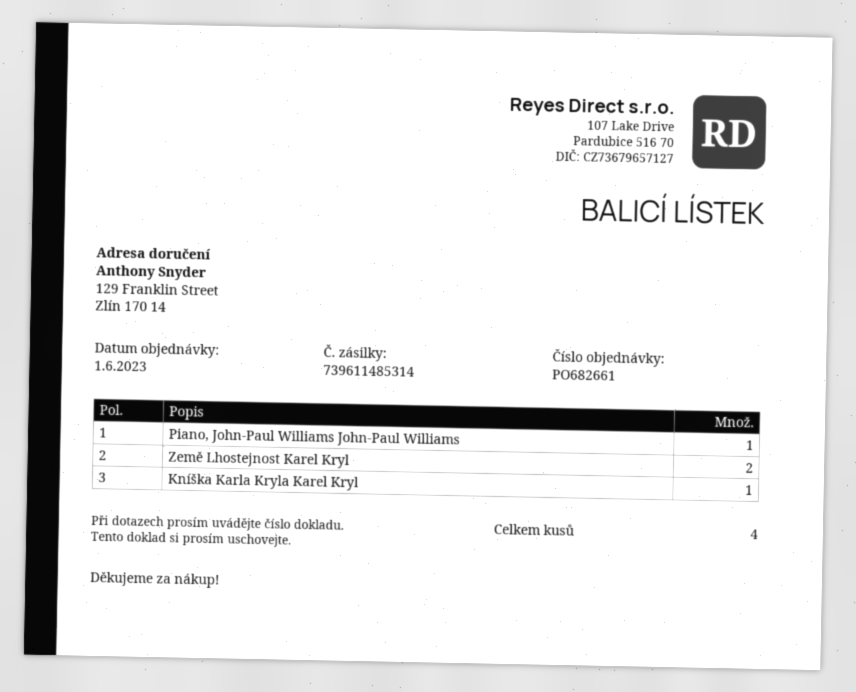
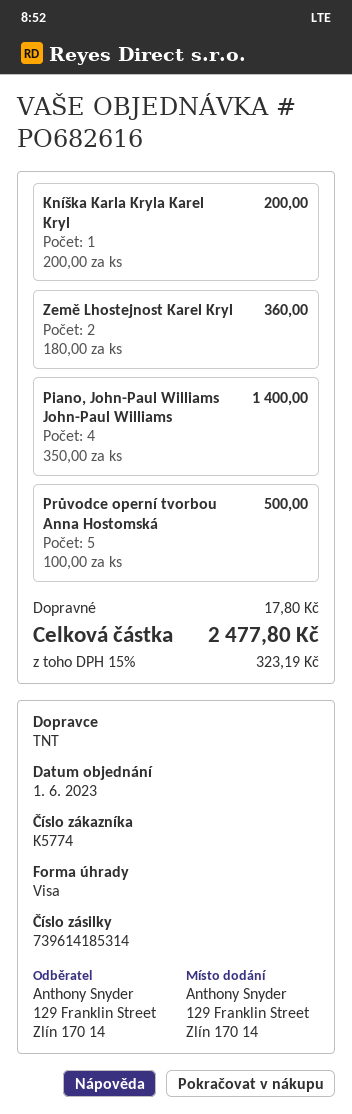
order number: PO682661 -> PO682616
tracking number: 739611485314 -> 739614185314
Piano, John-Paul Williams John-Paul Williams: 1 -> 4
Průvodce operní tvorbou Anna Hostomská: none -> 5

